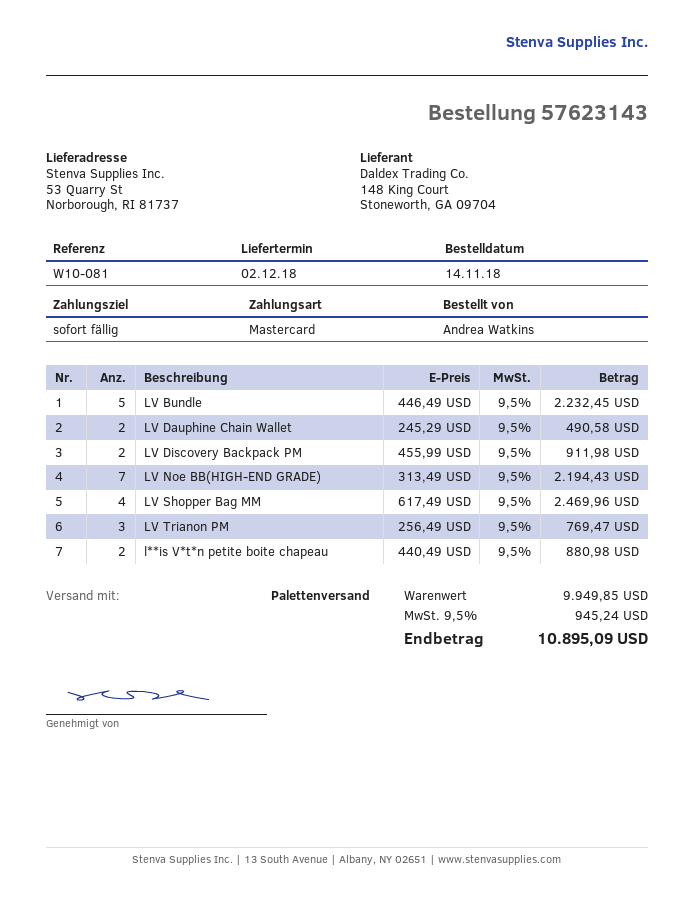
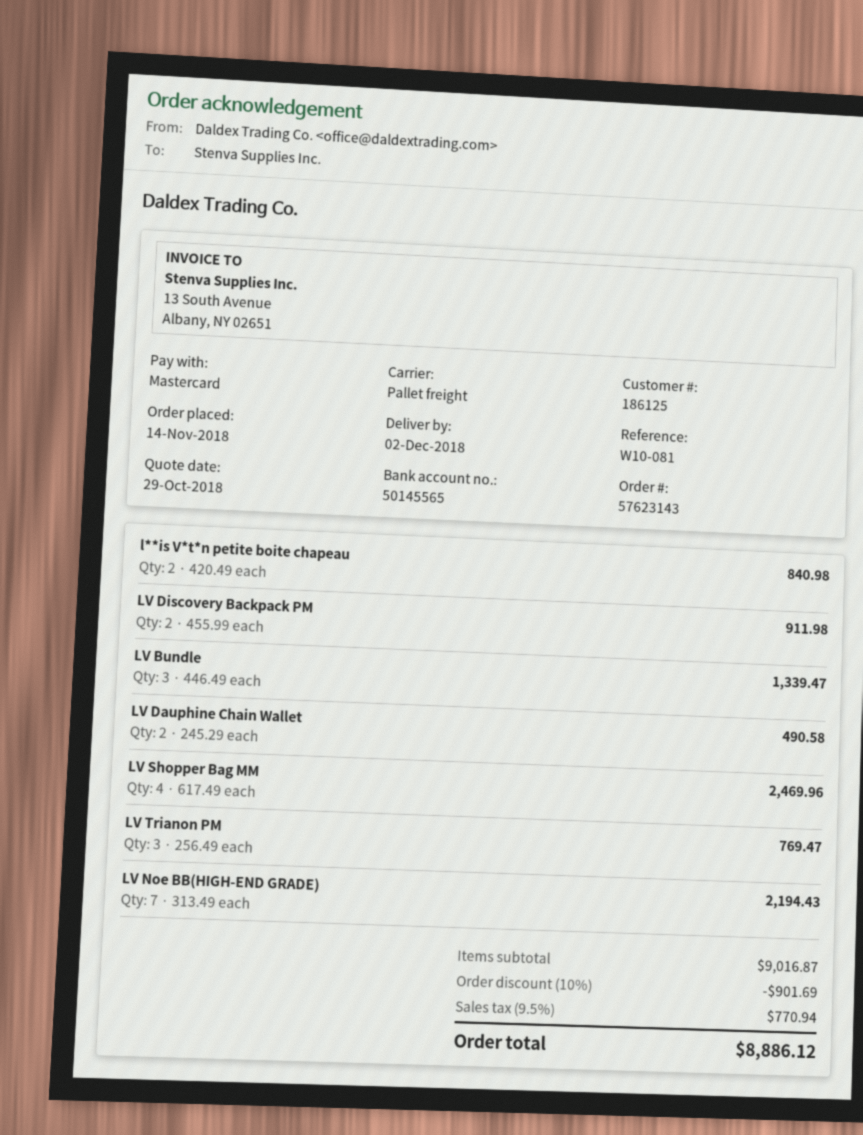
LV Bundle: 5 x 446.49 = 2232.45 -> 3 x 446.49 = 1339.47
l**is V*t*n petite boite chapeau: 2 x 440.49 = 880.98 -> 2 x 420.49 = 840.98
subtotal: 9949.85 -> 9016.87
discount: none -> 10% = 901.69
tax: 9.5% = 945.24 -> 9.5% = 770.94
total: 10895.09 -> 8886.12

